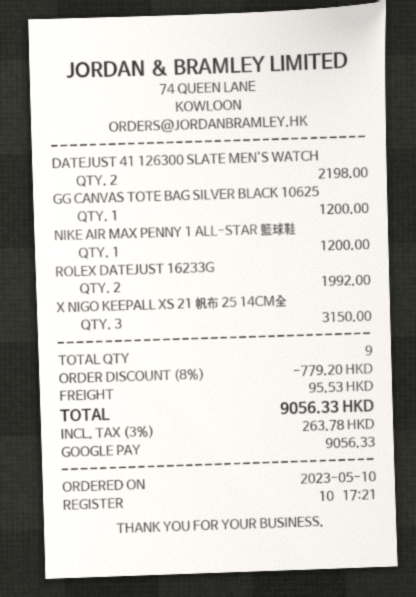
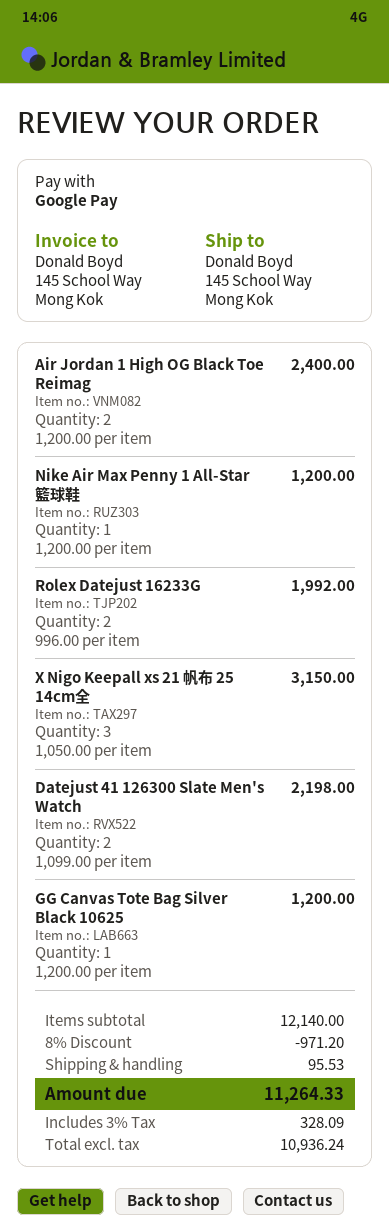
Air Jordan 1 High OG Black Toe Reimag: none -> 2 for 2400.00
discount: 8% = 779.20 -> 8% = 971.20
tax: 3% = 263.78 -> 3% = 328.09
total: 9056.33 -> 11264.33

